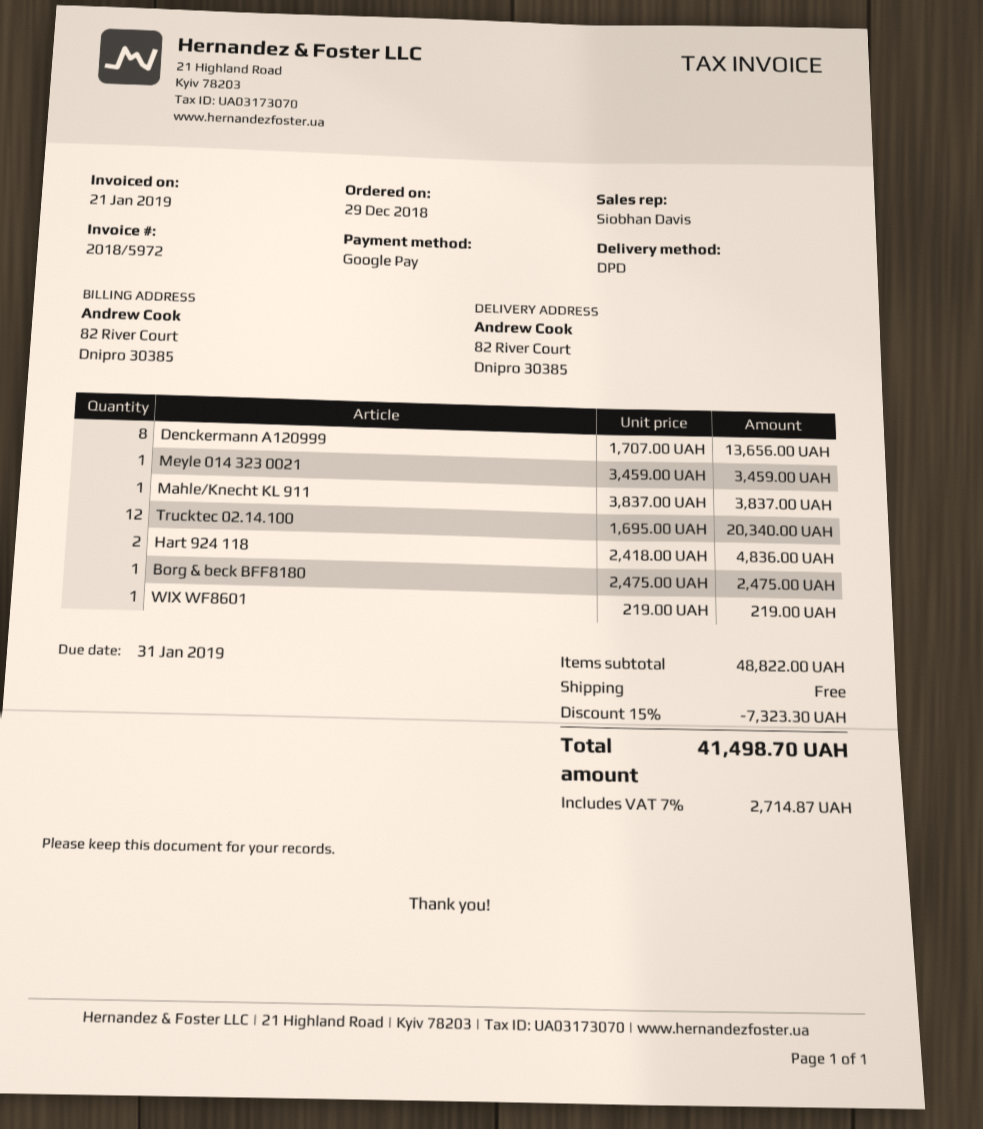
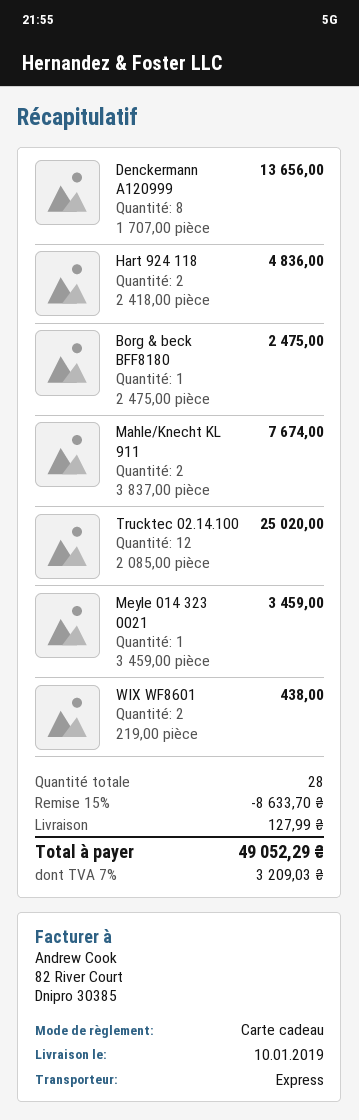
payment method: Google Pay -> gift card
shipping method: DPD -> express
Mahle/Knecht KL 911: 1 x 3837.00 = 3837.00 -> 2 x 3837.00 = 7674.00
Trucktec 02.14.100: 12 x 1695.00 = 20340.00 -> 12 x 2085.00 = 25020.00
WIX WF8601: 1 x 219.00 = 219.00 -> 2 x 219.00 = 438.00
discount: 15% = 7323.30 -> 15% = 8633.70
shipping: 0.00 -> 127.99
tax: 7% = 2714.87 -> 7% = 3209.03
total: 41498.70 -> 49052.29

